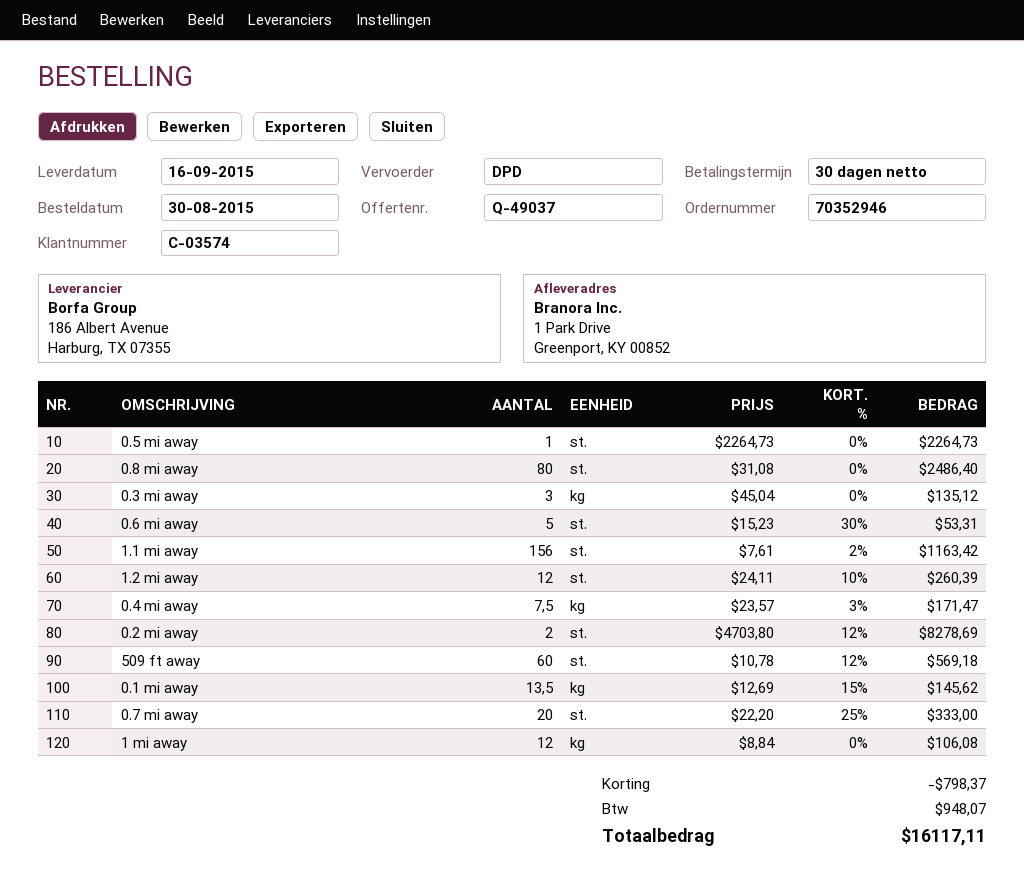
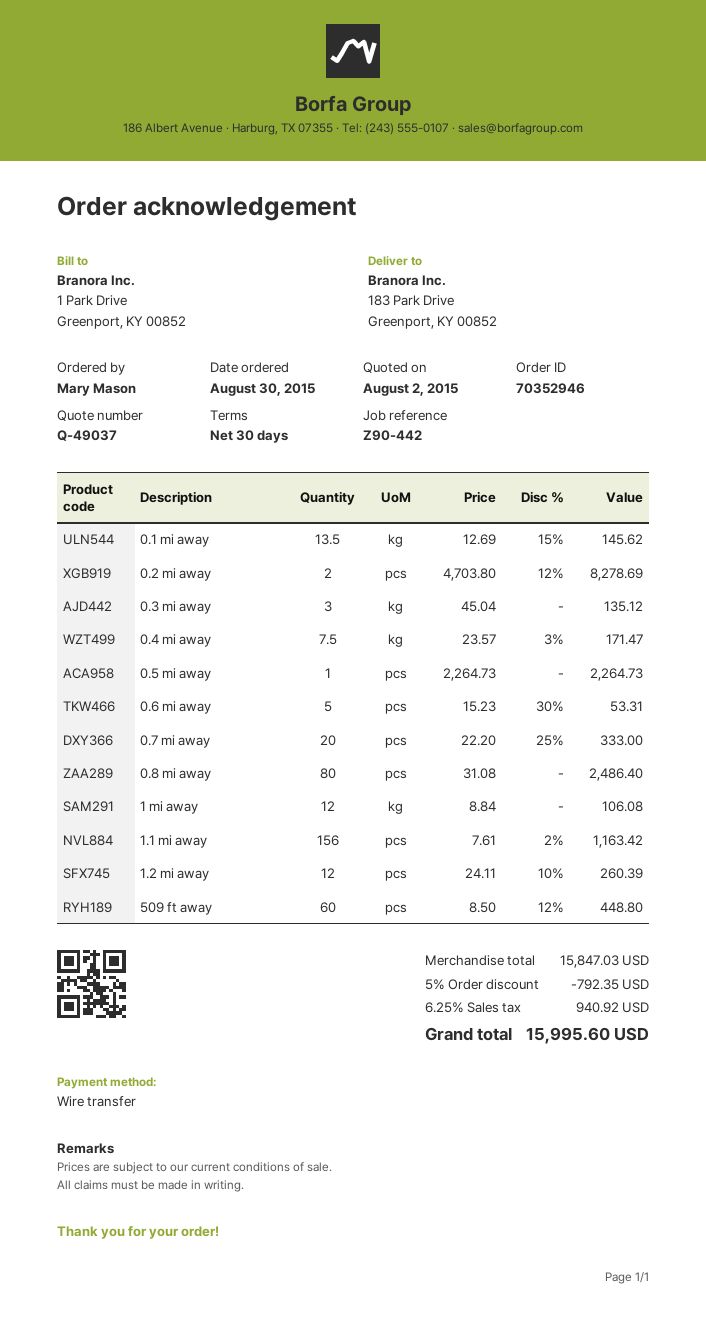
ship to: 1 Park Drive, Greenport, KY 00852 -> 183 Park Drive, Greenport, KY 00852
509 ft away: 60 x 10.78 - 12% = 569.18 -> 60 x 8.50 - 12% = 448.80
discount: 798.37 -> 792.35
tax: 948.07 -> 940.92
total: 16117.11 -> 15995.60

